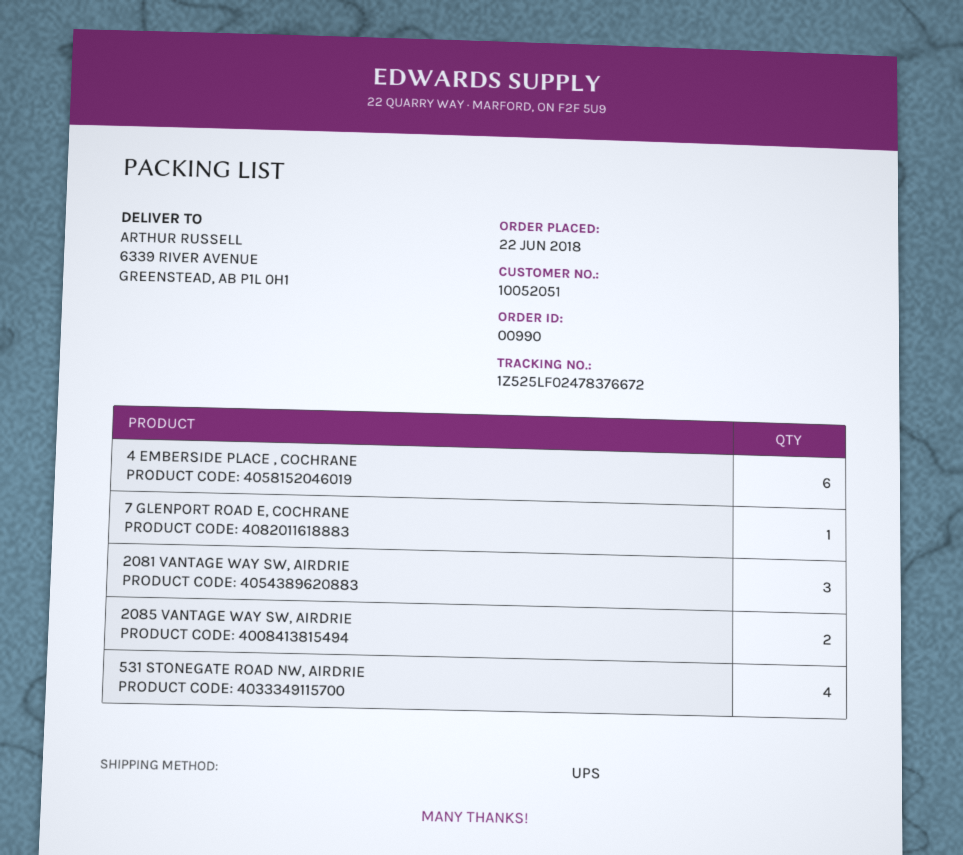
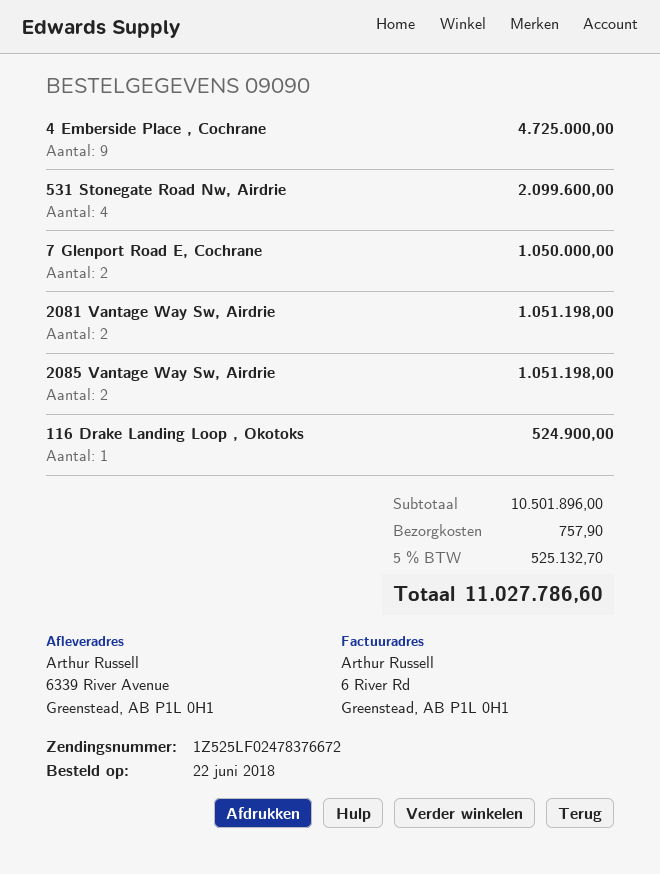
order number: 00990 -> 09090
4 EMBERSIDE PLACE , COCHRANE: 6 -> 9
7 GLENPORT ROAD E, COCHRANE: 1 -> 2
2081 VANTAGE WAY SW, AIRDRIE: 3 -> 2
116 Drake Landing Loop , Okotoks: none -> 1

